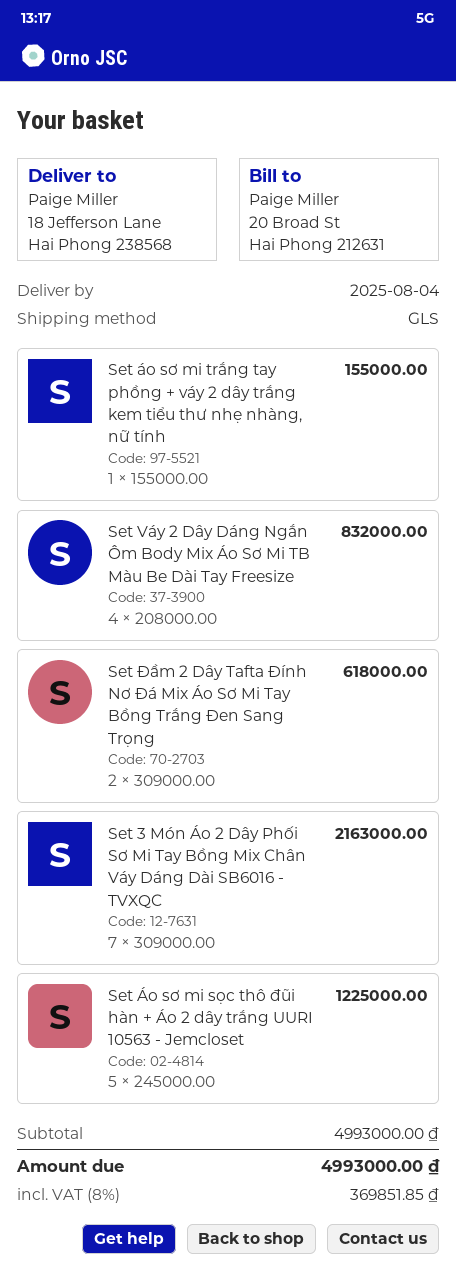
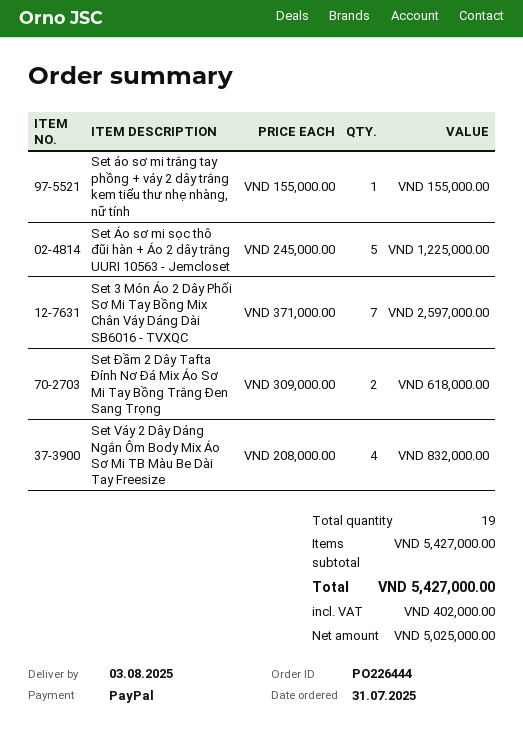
delivery date: 2025-08-04 -> 2025-08-03
Set 3 Món Áo 2 Dây Phối Sơ Mi Tay Bồng Mix Chân Váy Dáng Dài SB6016 - TVXQC: 7 x 309000.00 = 2163000.00 -> 7 x 371000.00 = 2597000.00
subtotal: 4993000.00 -> 5427000.00
tax: 369851.85 -> 402000.00
total: 4993000.00 -> 5427000.00

